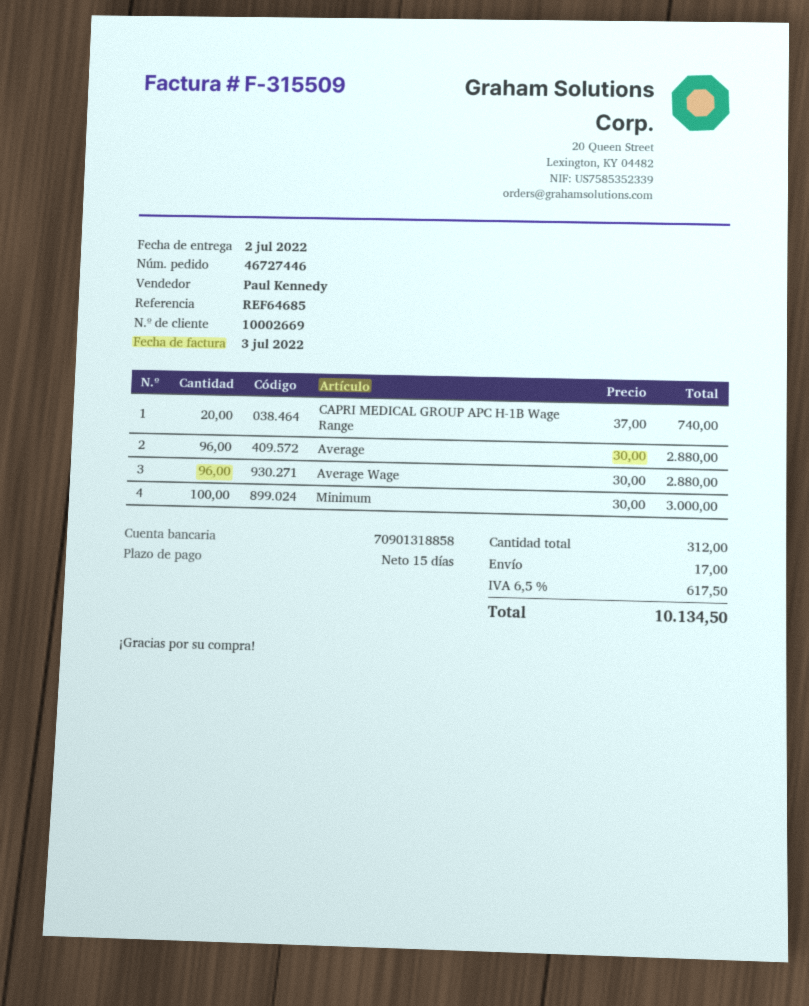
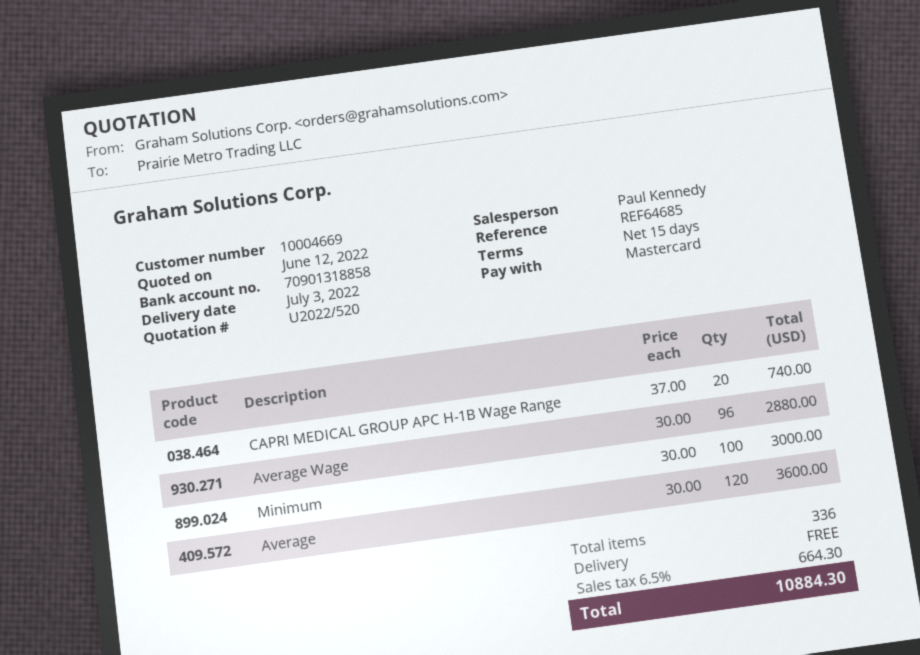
delivery date: 2022-07-02 -> 2022-07-03
customer number: 10002669 -> 10004669
Average: 96 x 30.00 = 2880.00 -> 120 x 30.00 = 3600.00
total quantity: 312 -> 336
shipping: 17.00 -> 0.00
tax: 6.5% = 617.50 -> 6.5% = 664.30
total: 10134.50 -> 10884.30

